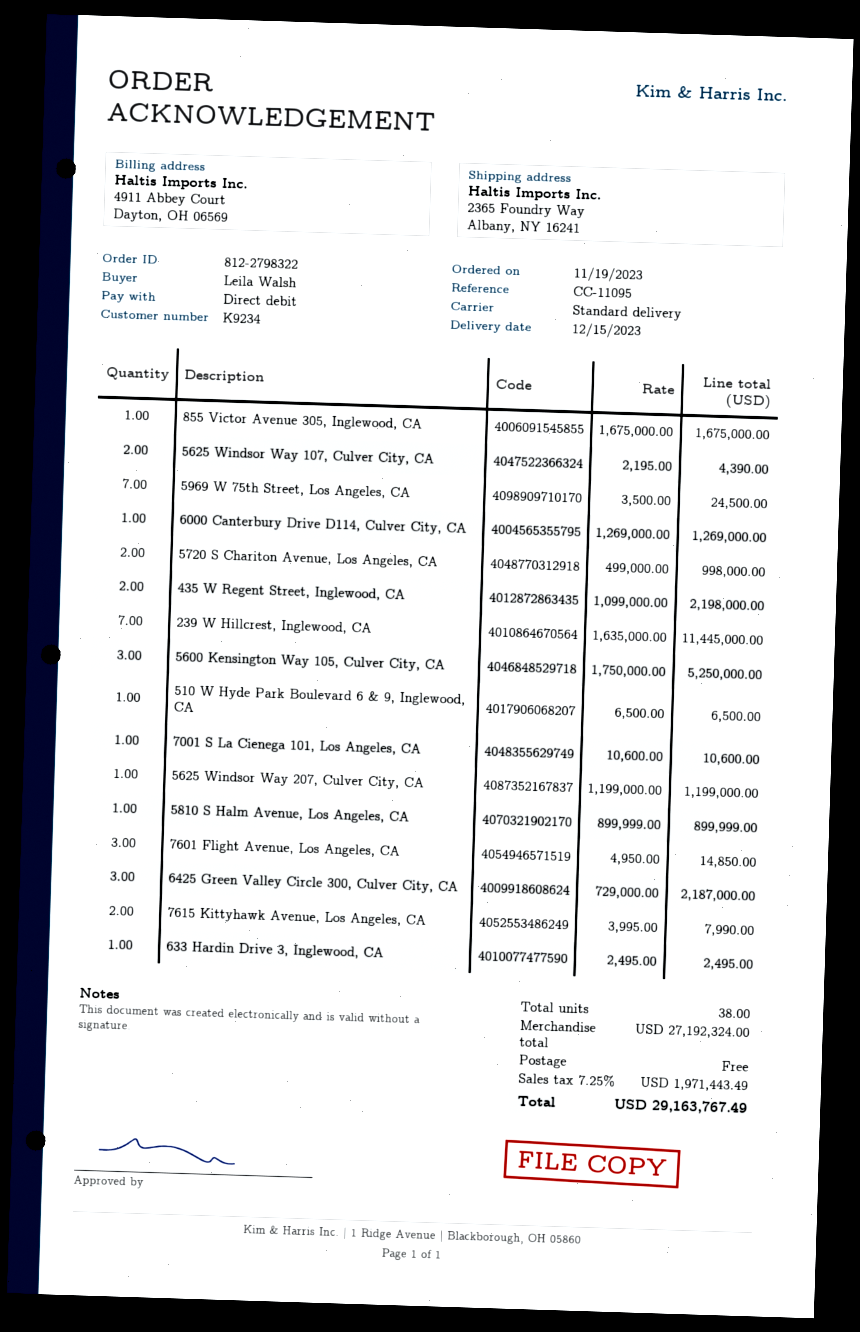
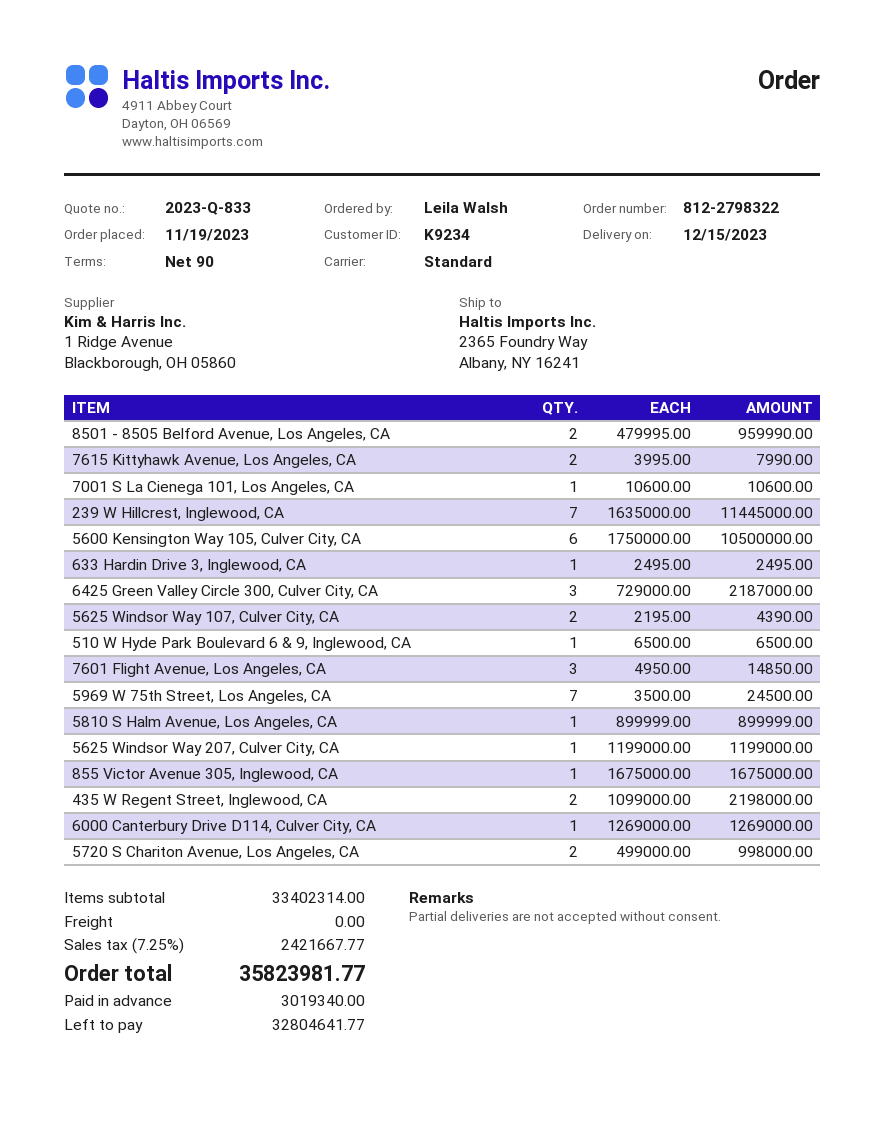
5600 Kensington Way 105, Culver City, CA: 3 x 1750000.00 = 5250000.00 -> 6 x 1750000.00 = 10500000.00
8501 - 8505 Belford Avenue, Los Angeles, CA: none -> 2 x 479995.00 = 959990.00
subtotal: 27192324.00 -> 33402314.00
tax: 7.25% = 1971443.49 -> 7.25% = 2421667.77
total: 29163767.49 -> 35823981.77

